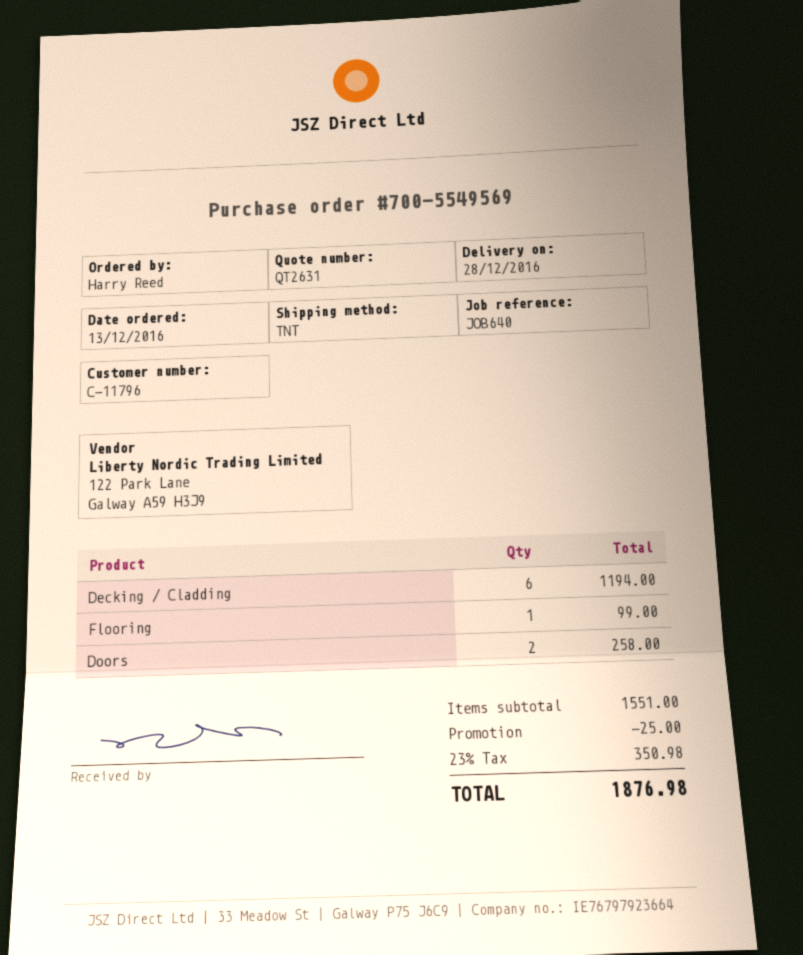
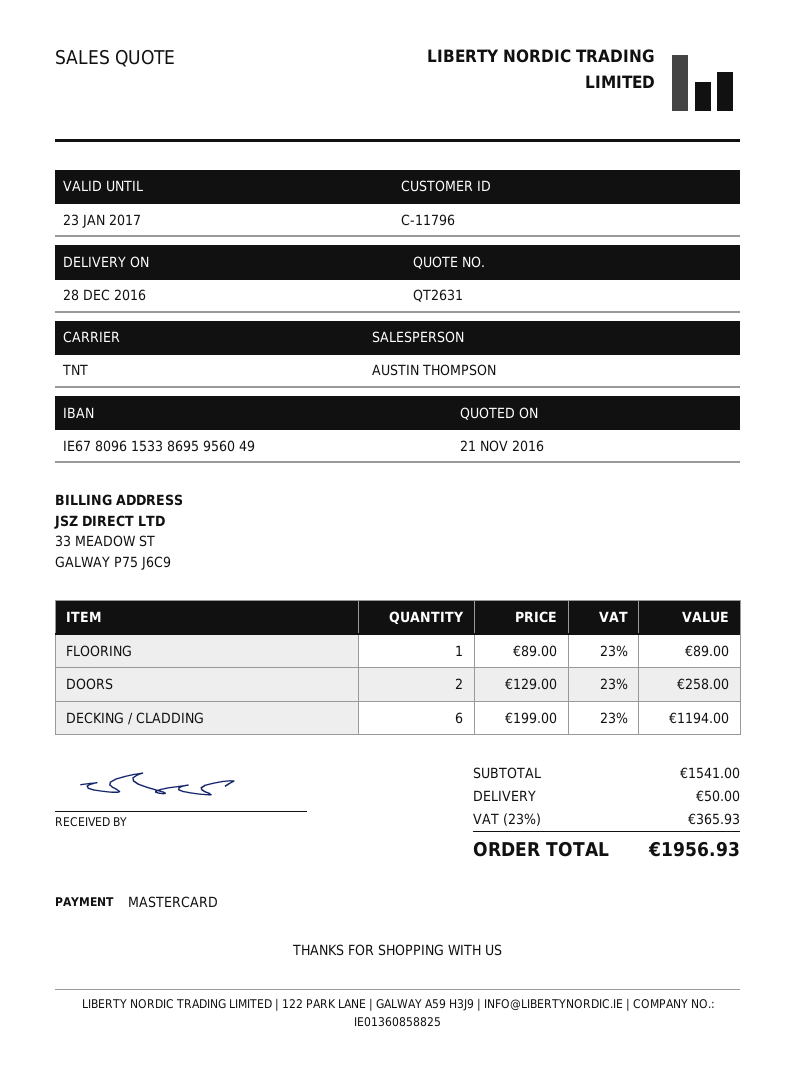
Flooring: 1 for 99.00 -> 1 for 89.00
subtotal: 1551.00 -> 1541.00
discount: 25.00 -> none
shipping: none -> 50.00
tax: 23% = 350.98 -> 23% = 365.93
total: 1876.98 -> 1956.93

